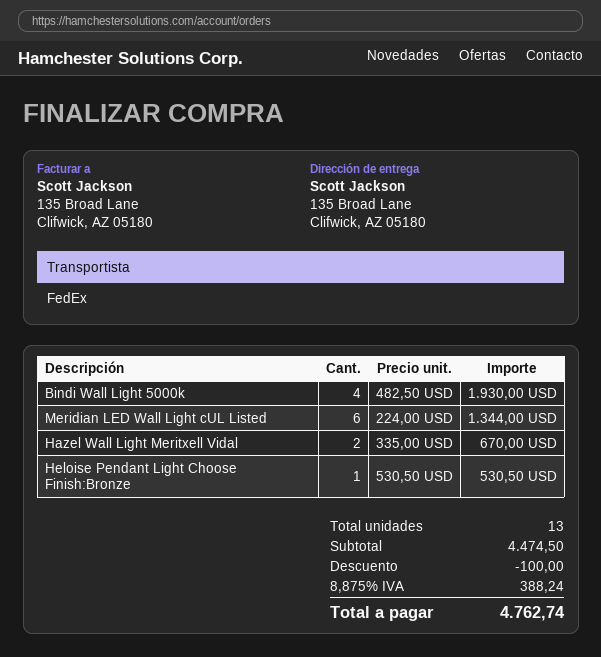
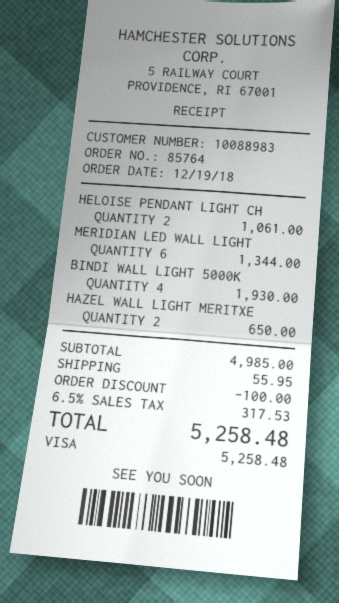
Hazel Wall Light Meritxell Vidal: 2 for 670.00 -> 2 for 650.00
Heloise Pendant Light Choose Finish:Bronze: 1 for 530.50 -> 2 for 1061.00
subtotal: 4474.50 -> 4985.00
shipping: none -> 55.95
tax: 8.875% = 388.24 -> 6.5% = 317.53
total: 4762.74 -> 5258.48

